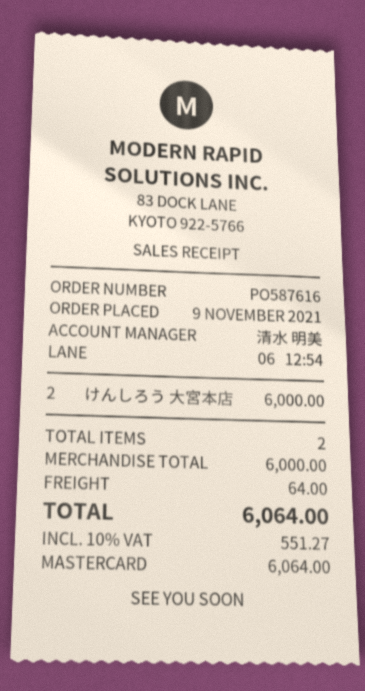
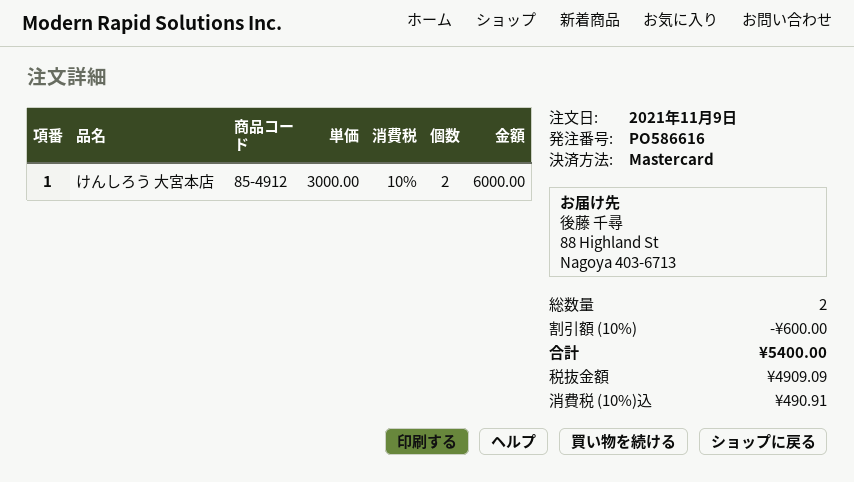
order number: PO587616 -> PO586616
discount: none -> 10% = 600.00
shipping: 64.00 -> none
tax: 10% = 551.27 -> 10% = 490.91
total: 6064.00 -> 5400.00

